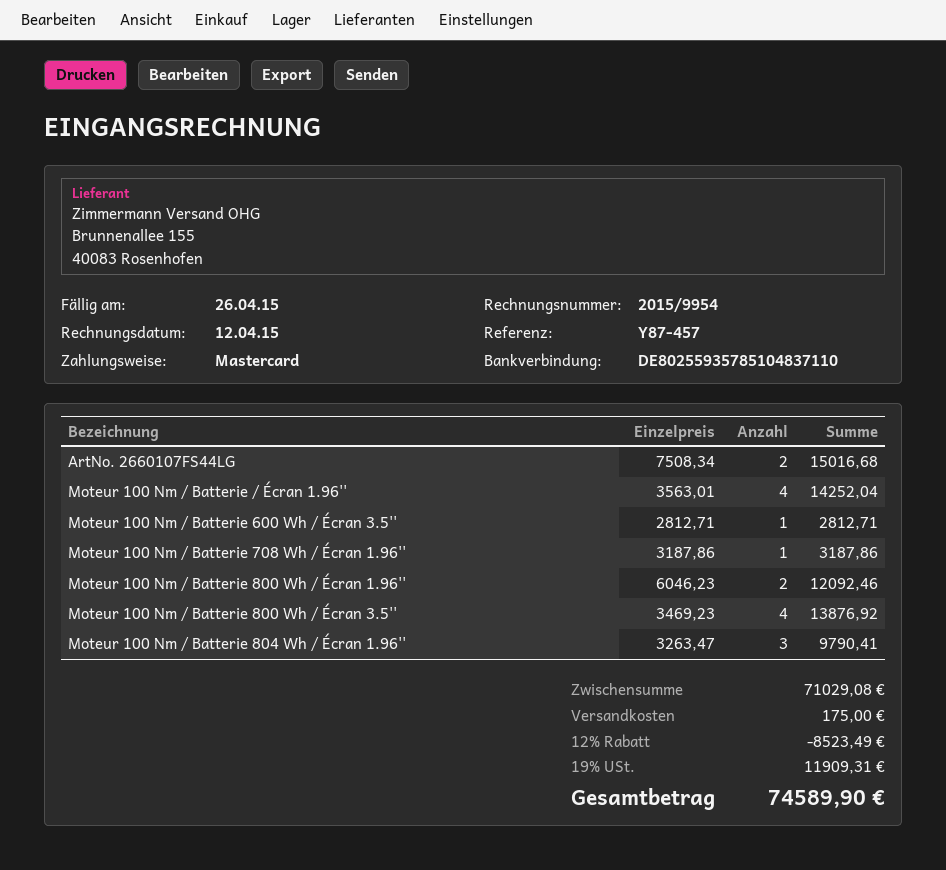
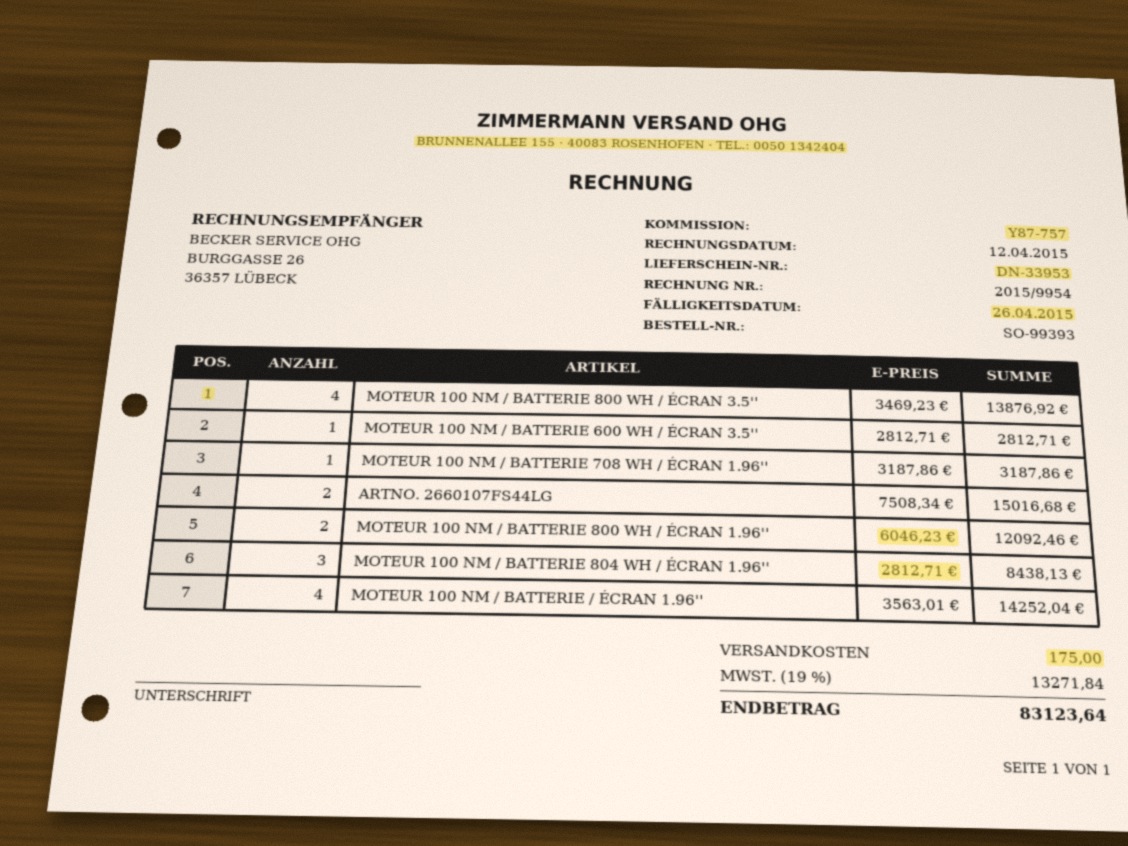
reference: Y87-457 -> Y87-757
Moteur 100 Nm / Batterie 804 Wh / Écran 1.96'': 3 x 3263.47 = 9790.41 -> 3 x 2812.71 = 8438.13
discount: 12% = 8523.49 -> none
tax: 19% = 11909.31 -> 19% = 13271.84
total: 74589.90 -> 83123.64

